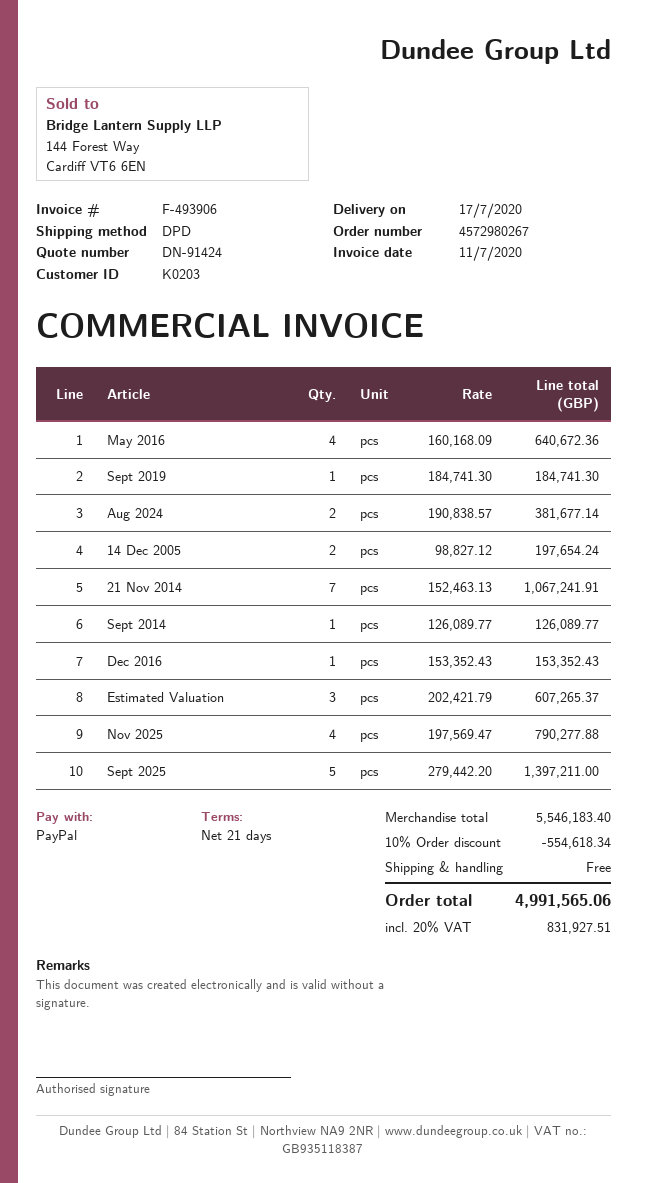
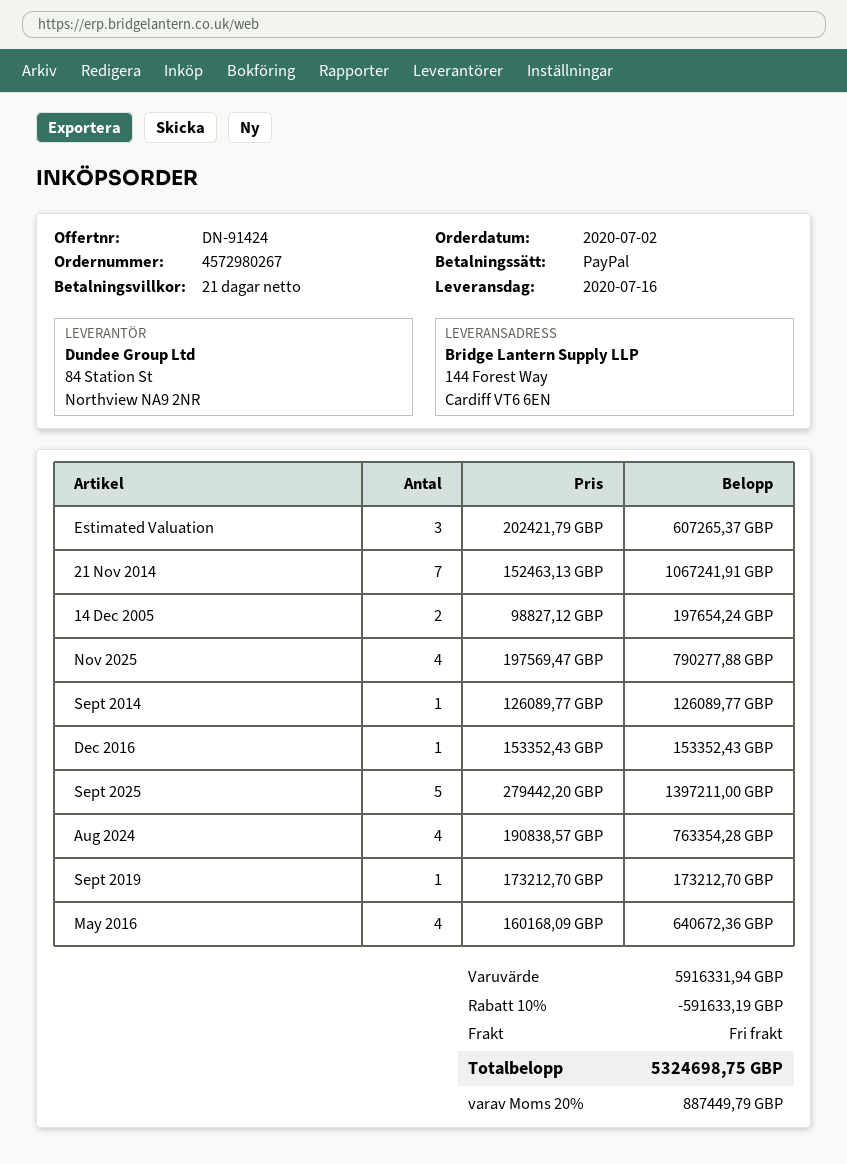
delivery date: 2020-07-17 -> 2020-07-16
Sept 2019: 1 x 184741.30 = 184741.30 -> 1 x 173212.70 = 173212.70
Aug 2024: 2 x 190838.57 = 381677.14 -> 4 x 190838.57 = 763354.28
subtotal: 5546183.40 -> 5916331.94
discount: 10% = 554618.34 -> 10% = 591633.19
tax: 20% = 831927.51 -> 20% = 887449.79
total: 4991565.06 -> 5324698.75

